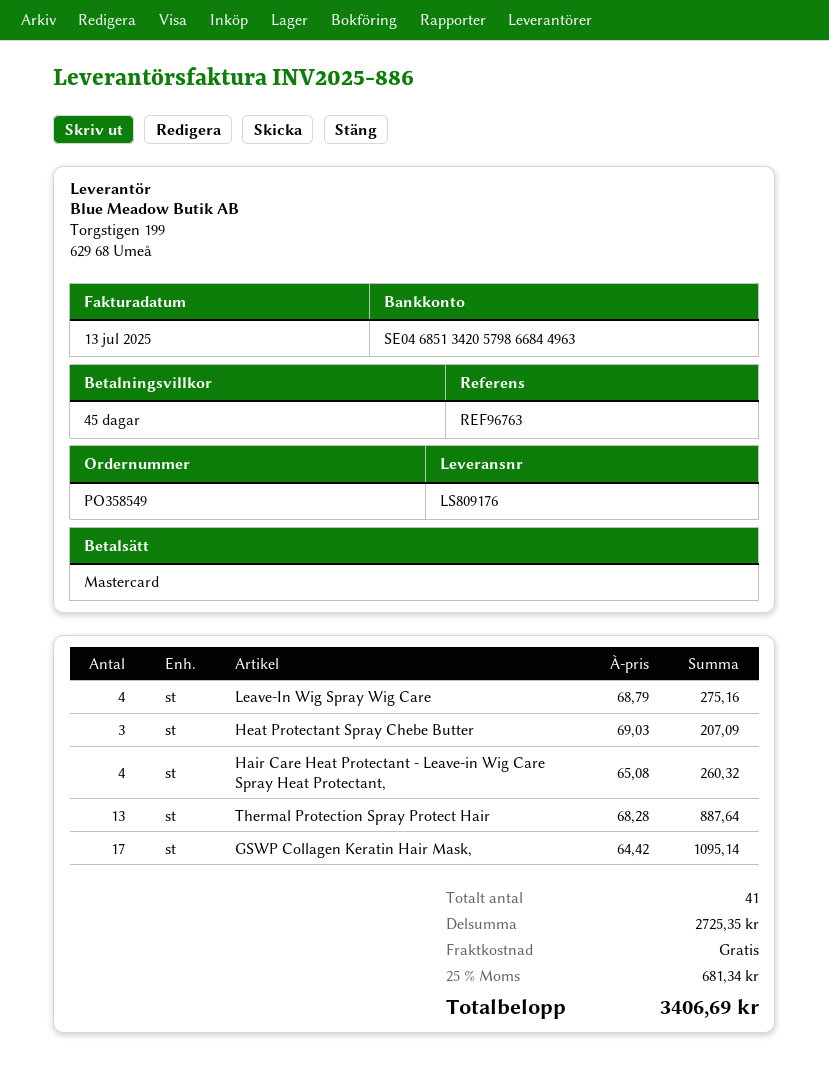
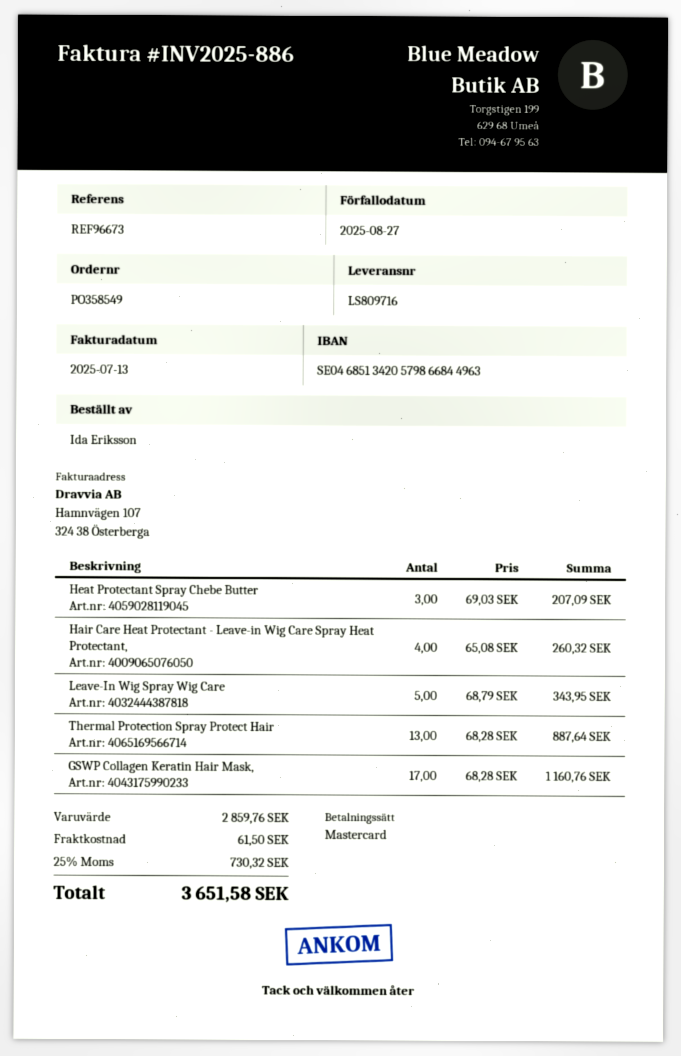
delivery note number: LS809176 -> LS809716
reference: REF96763 -> REF96673
Leave-In Wig Spray Wig Care: 4 x 68.79 = 275.16 -> 5 x 68.79 = 343.95
GSWP Collagen Keratin Hair Mask,: 17 x 64.42 = 1095.14 -> 17 x 68.28 = 1160.76
subtotal: 2725.35 -> 2859.76
shipping: 0.00 -> 61.50
tax: 25% = 681.34 -> 25% = 730.32
total: 3406.69 -> 3651.58

